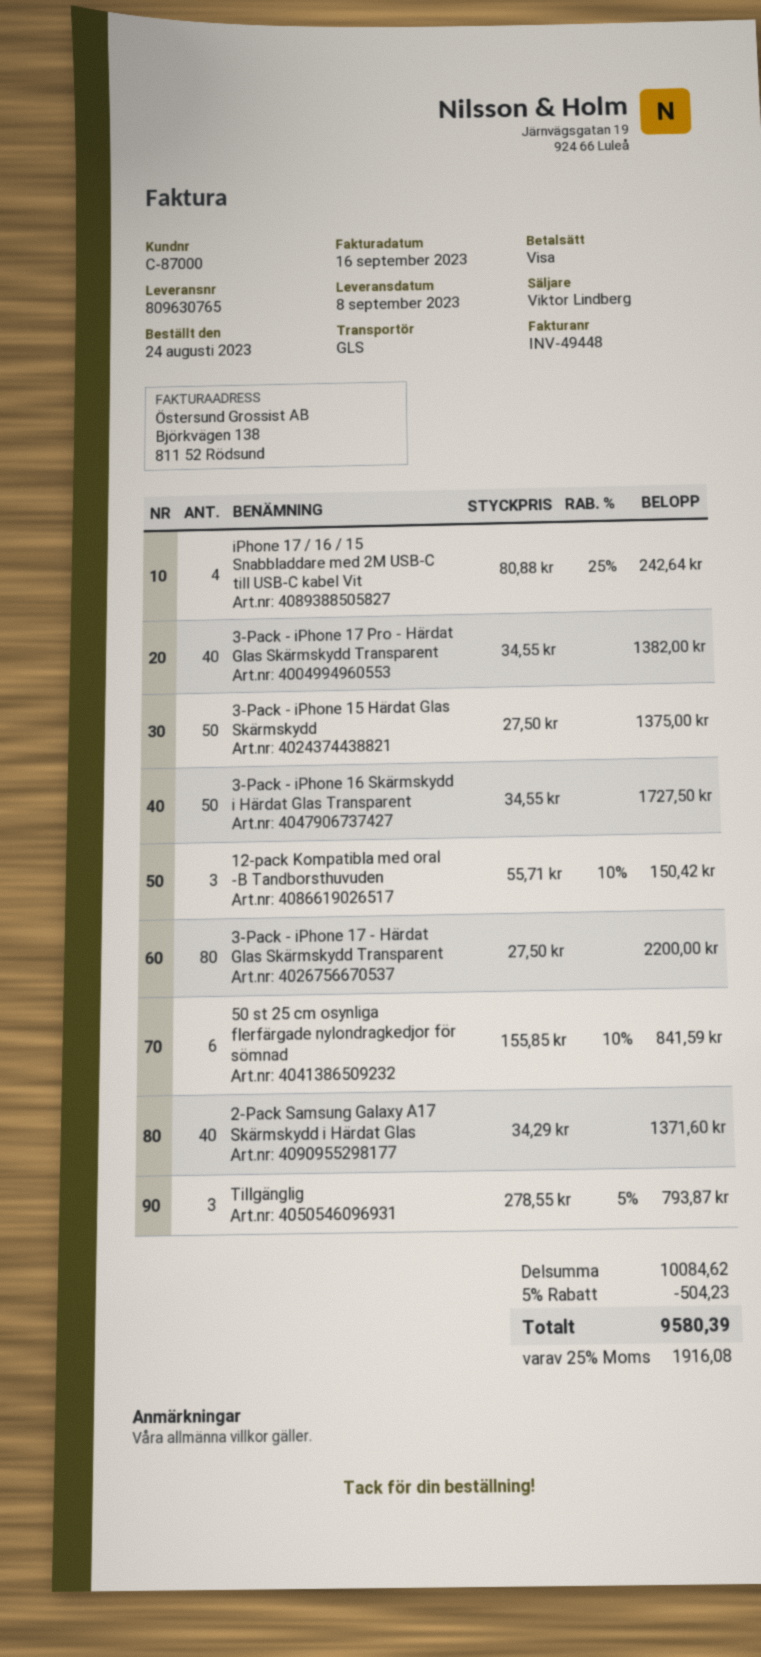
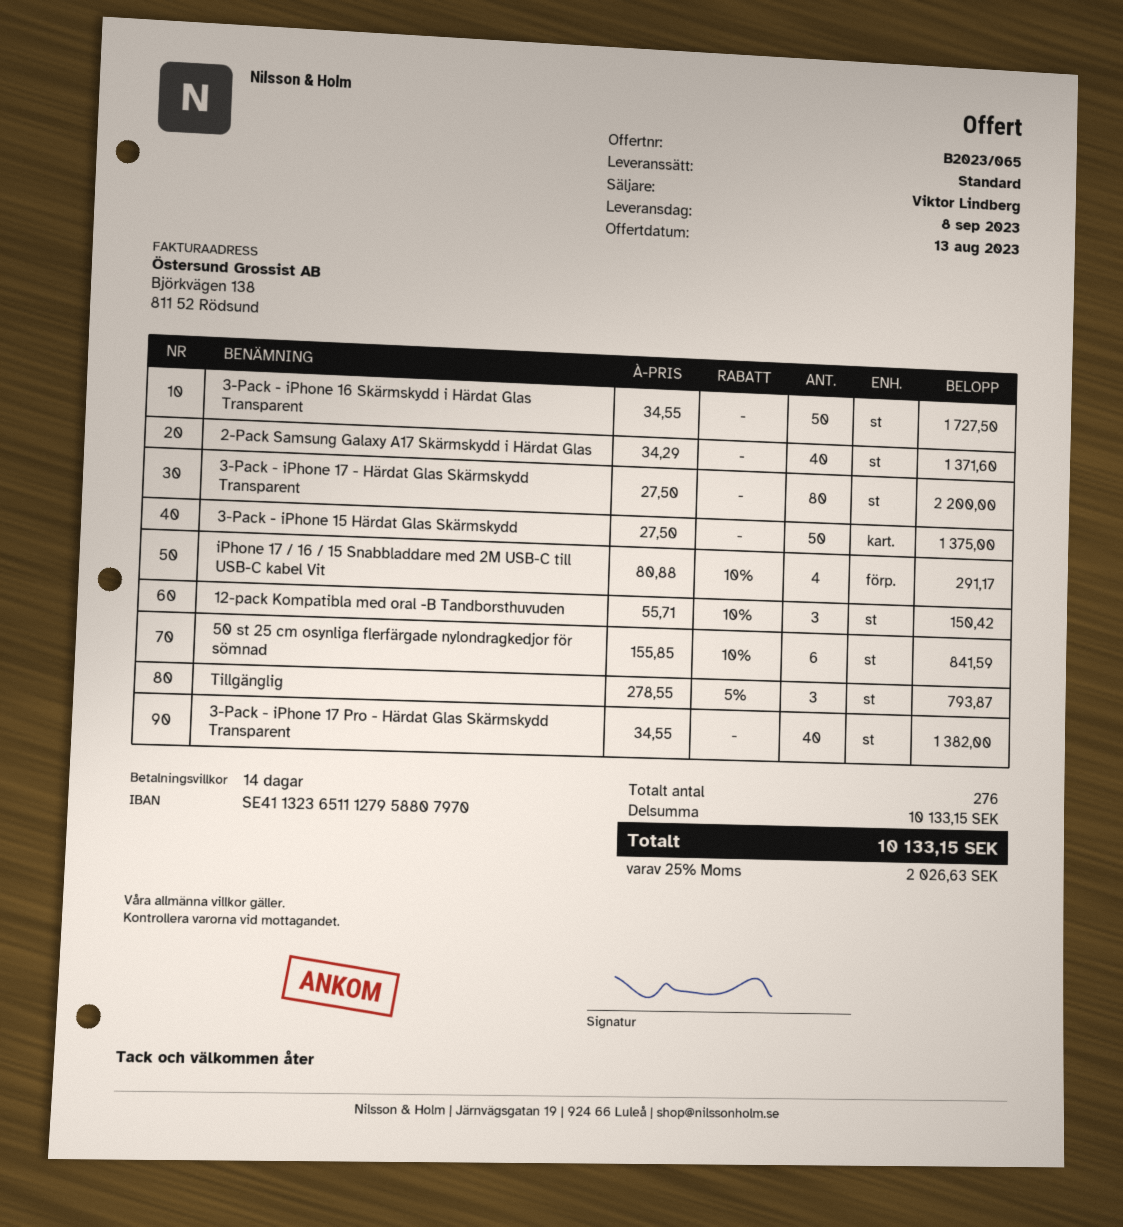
shipping method: GLS -> standard
iPhone 17 / 16 / 15 Snabbladdare med 2M USB-C till USB-C kabel Vit: 4 x 80.88 - 25% = 242.64 -> 4 x 80.88 - 10% = 291.17
subtotal: 10084.62 -> 10133.15
discount: 5% = 504.23 -> none
tax: 25% = 1916.08 -> 25% = 2026.63
total: 9580.39 -> 10133.15

